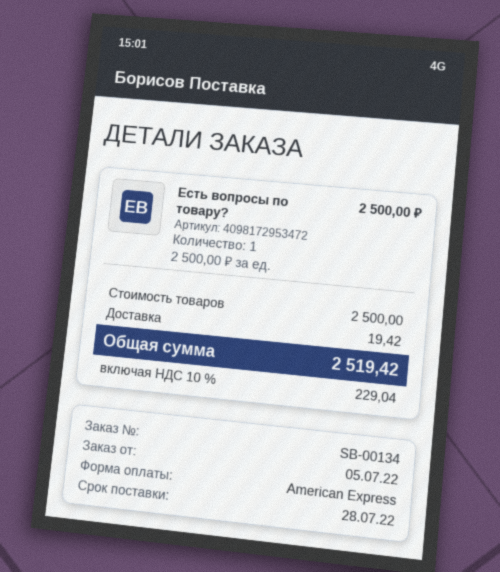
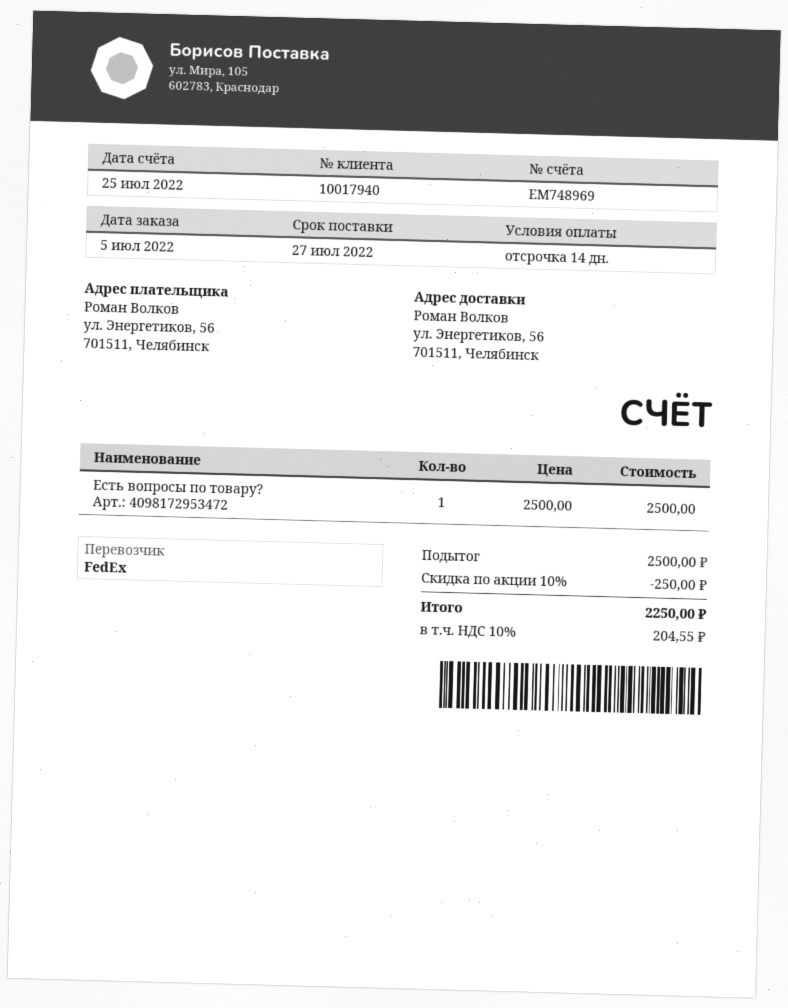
delivery date: 2022-07-28 -> 2022-07-27
discount: none -> 10% = 250.00
shipping: 19.42 -> none
tax: 10% = 229.04 -> 10% = 204.55
total: 2519.42 -> 2250.00

